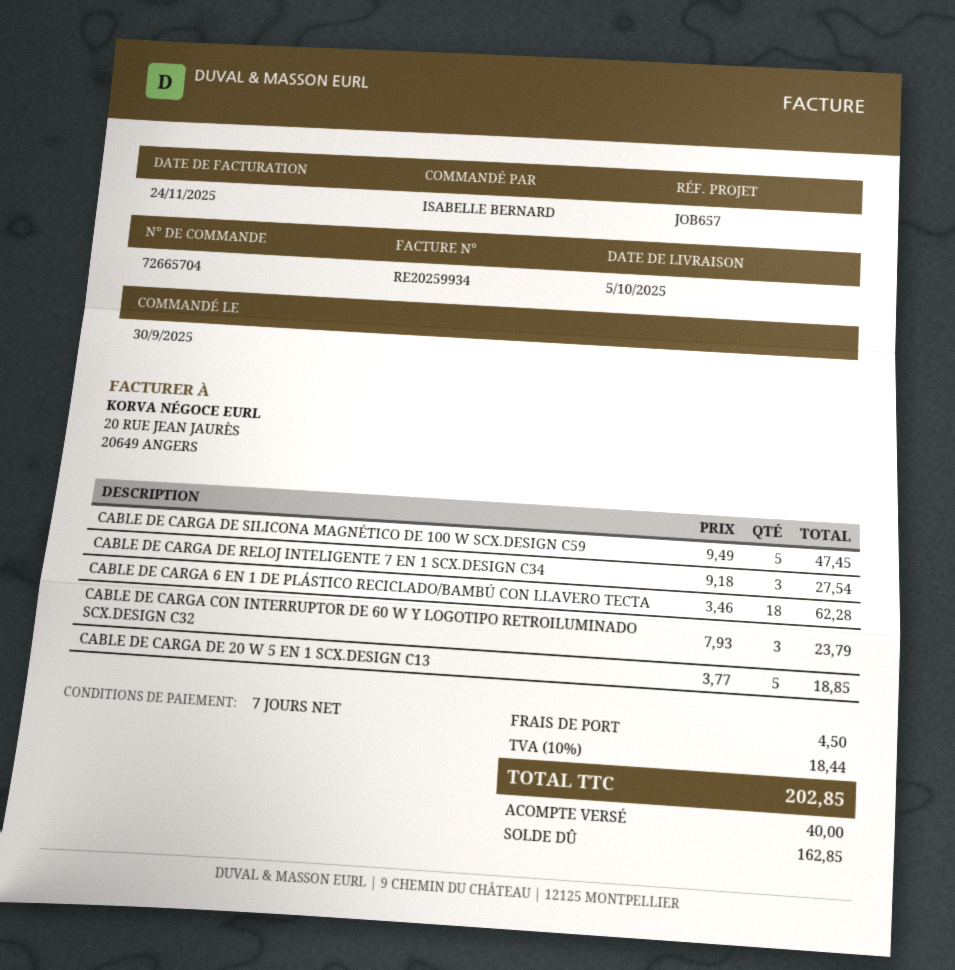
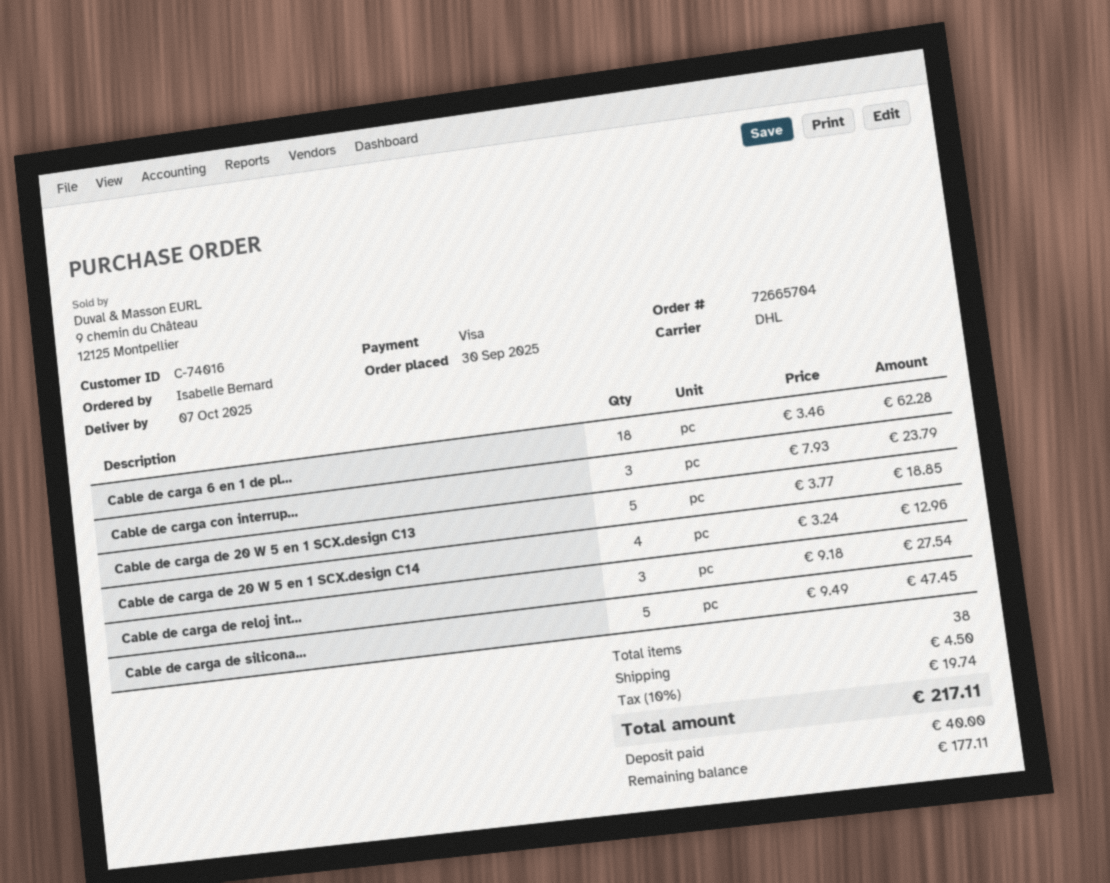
delivery date: 2025-10-05 -> 2025-10-07
Cable de carga de 20 W 5 en 1 SCX.design C14: none -> 4 x 3.24 = 12.96
tax: 10% = 18.44 -> 10% = 19.74
total: 202.85 -> 217.11
balance: 162.85 -> 177.11

